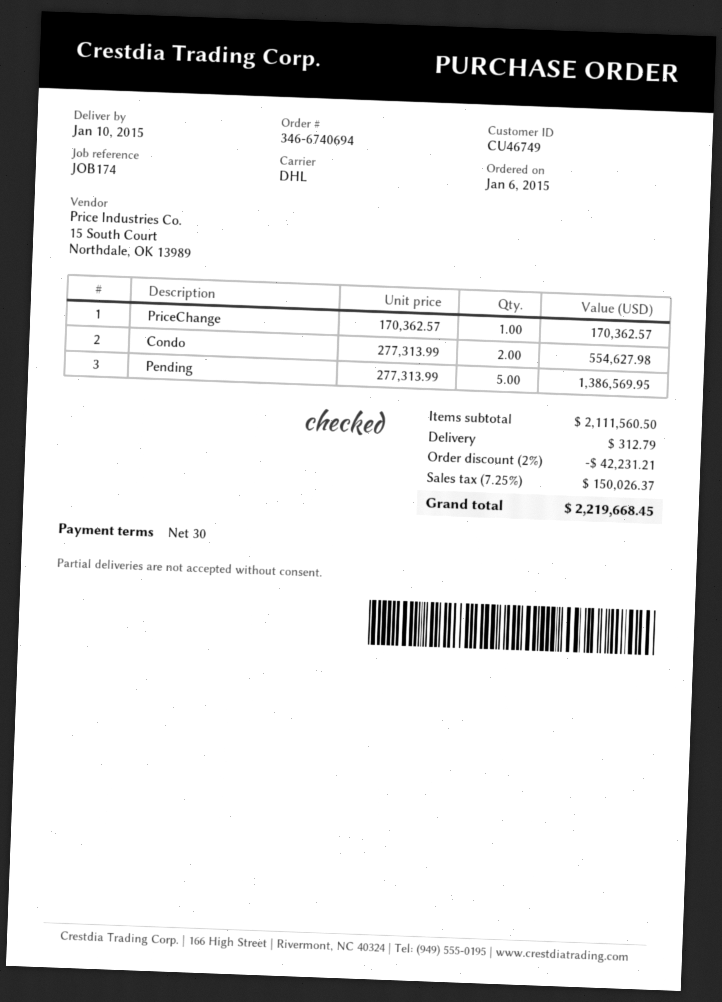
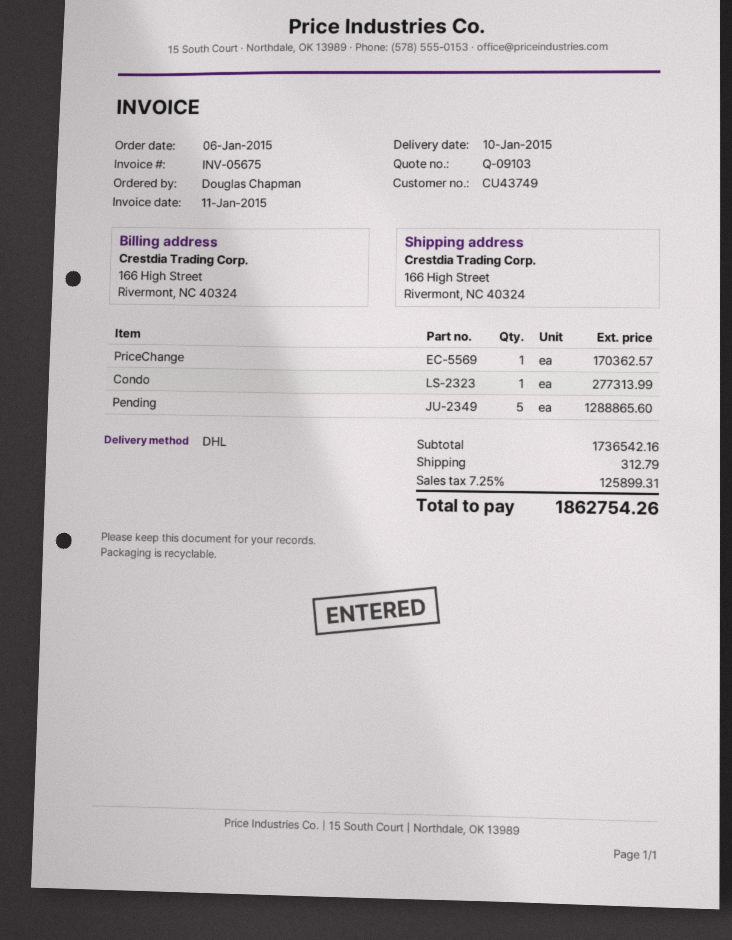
customer number: CU46749 -> CU43749
Condo: 2 for 554627.98 -> 1 for 277313.99
Pending: 5 for 1386569.95 -> 5 for 1288865.60
subtotal: 2111560.50 -> 1736542.16
discount: 2% = 42231.21 -> none
tax: 7.25% = 150026.37 -> 7.25% = 125899.31
total: 2219668.45 -> 1862754.26

